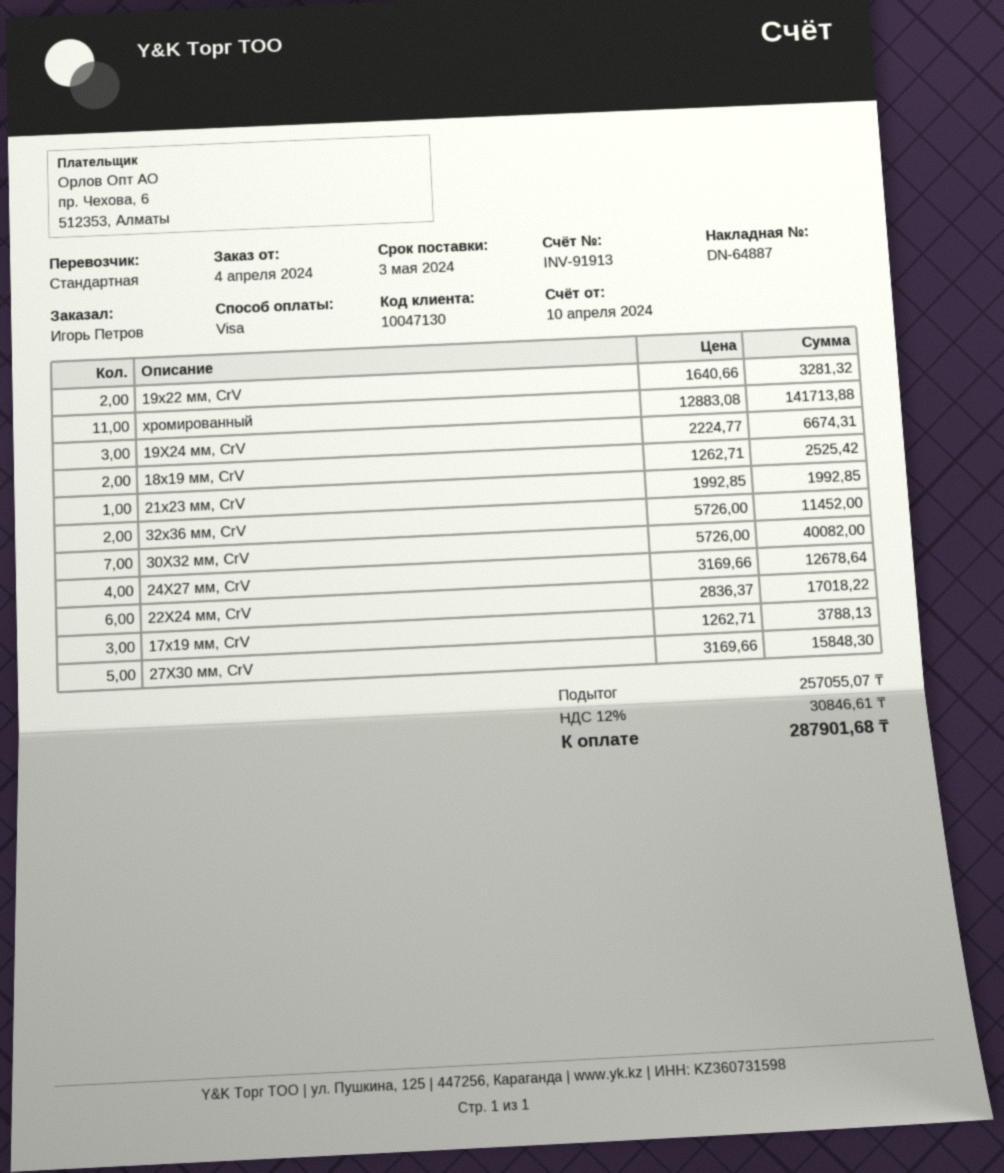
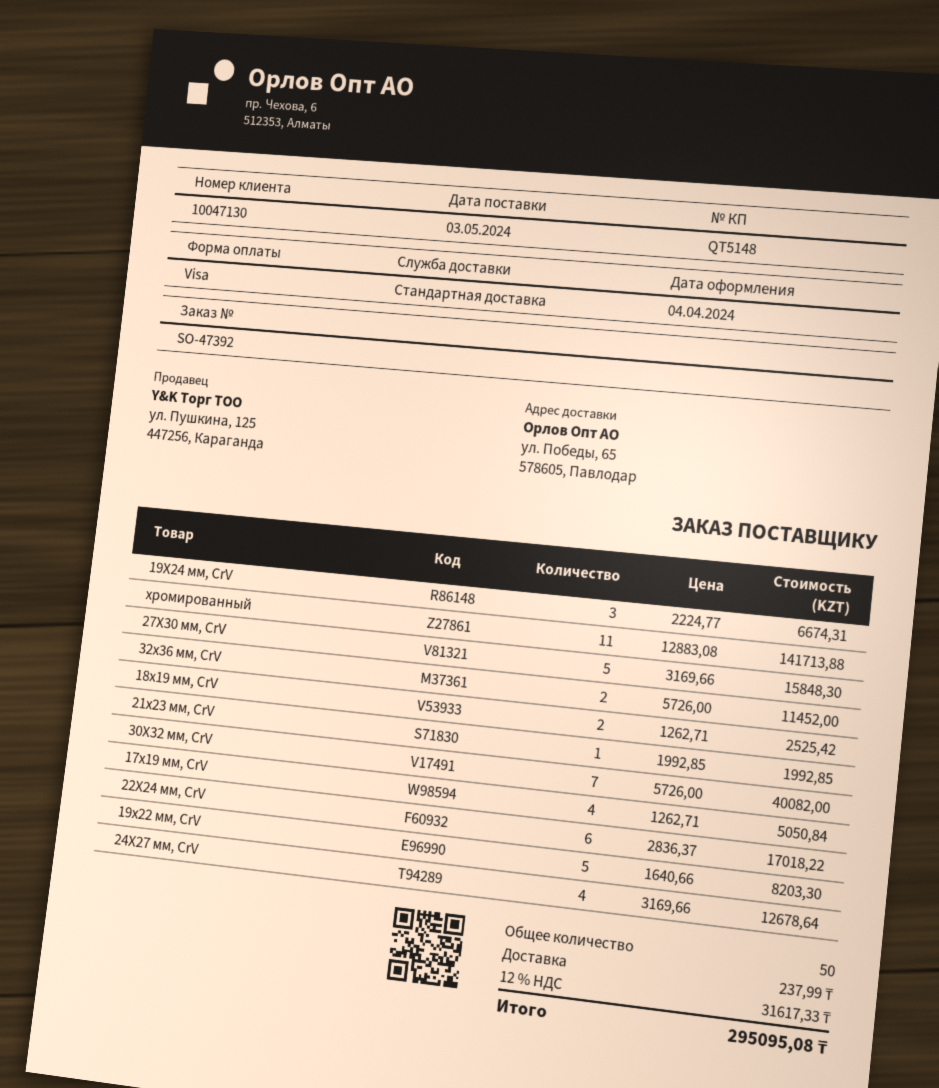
19х22 мм, CrV: 2 x 1640.66 = 3281.32 -> 5 x 1640.66 = 8203.30
17х19 мм, CrV: 3 x 1262.71 = 3788.13 -> 4 x 1262.71 = 5050.84
shipping: none -> 237.99
tax: 12% = 30846.61 -> 12% = 31617.33
total: 287901.68 -> 295095.08

